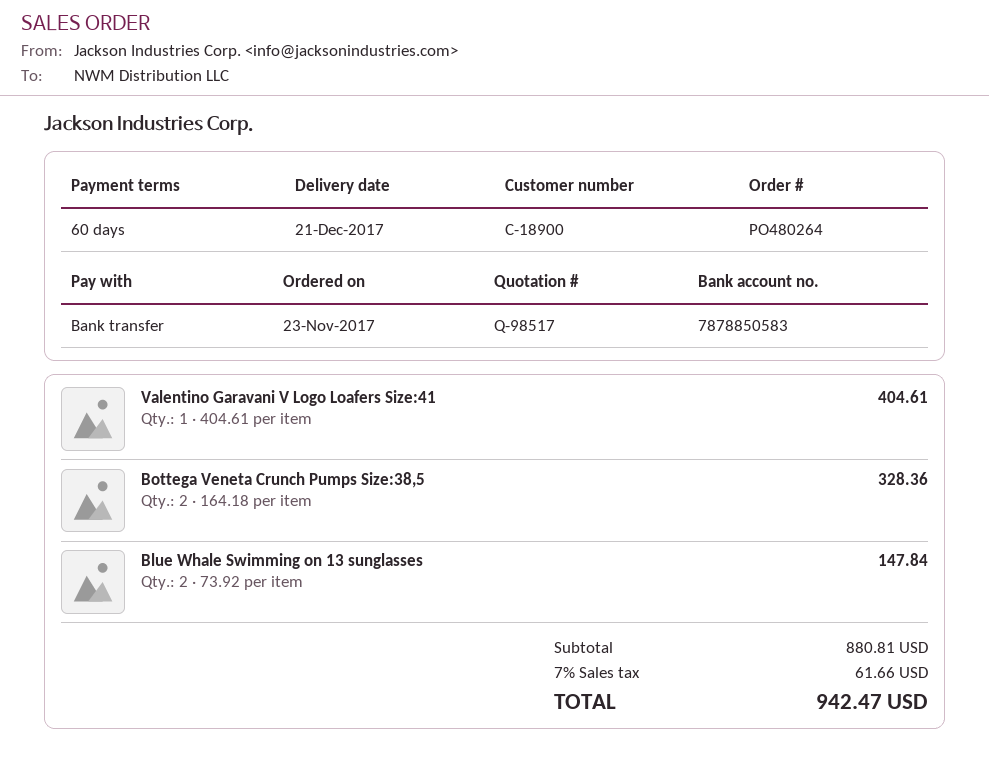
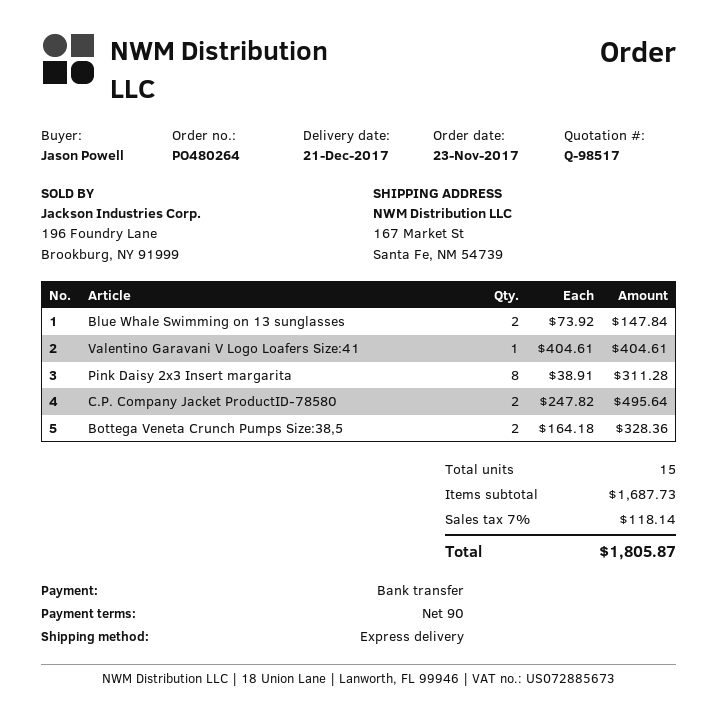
payment terms: 60 days -> 90 days
Pink Daisy 2x3 Insert margarita: none -> 8 x 38.91 = 311.28
C.P. Company Jacket ProductID-78580: none -> 2 x 247.82 = 495.64
subtotal: 880.81 -> 1687.73
tax: 7% = 61.66 -> 7% = 118.14
total: 942.47 -> 1805.87

